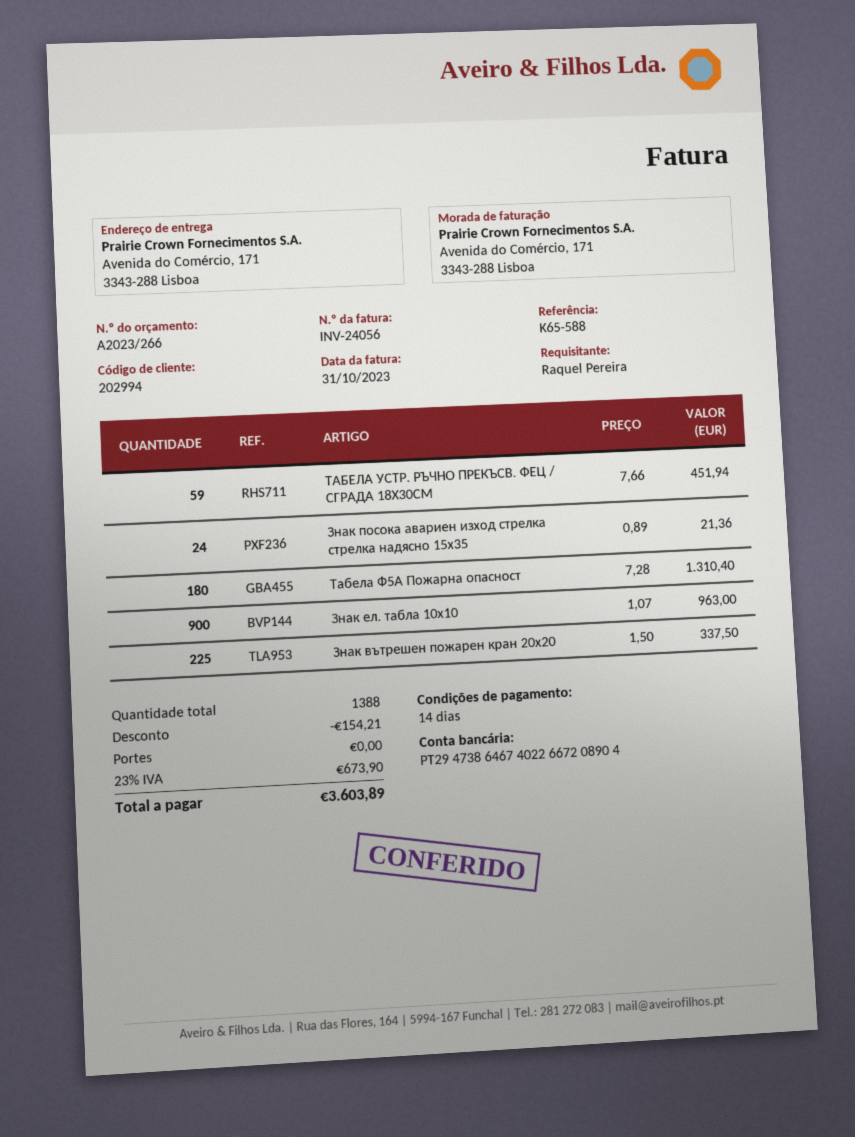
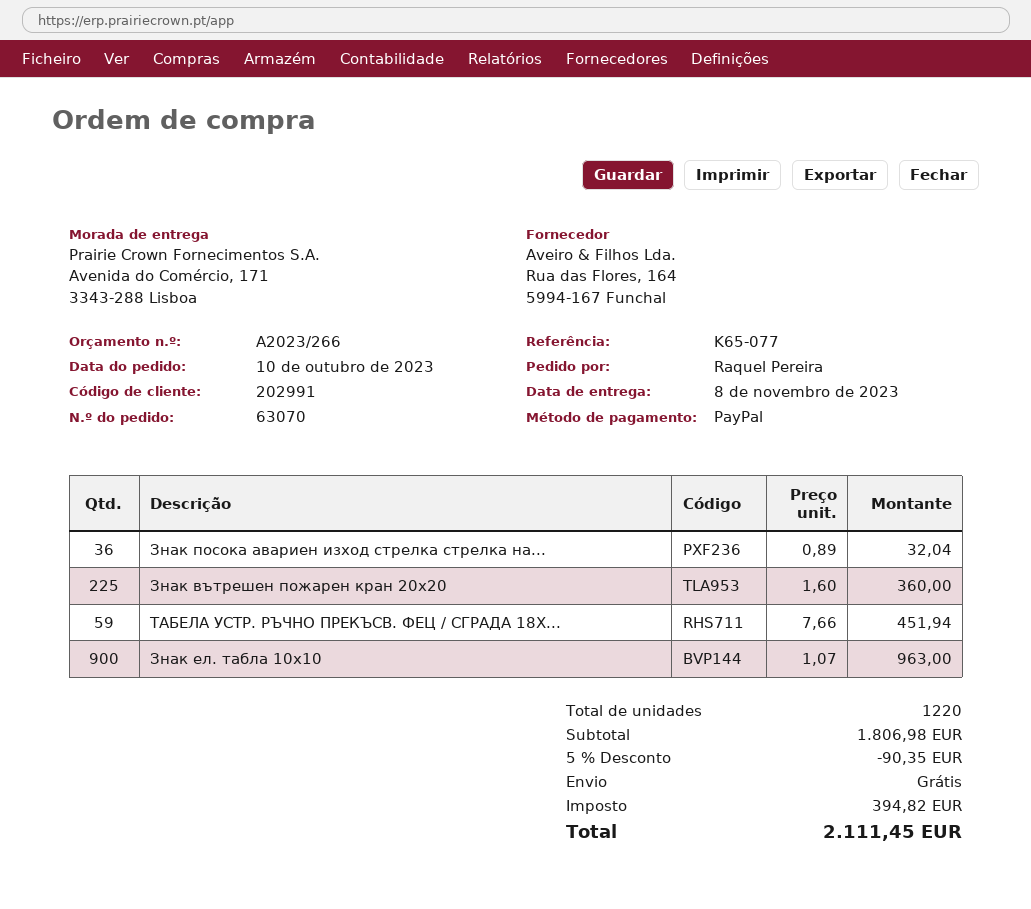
customer number: 202994 -> 202991
reference: K65-588 -> K65-077
Знак посока авариен изход стрелка стрелка надясно 15х35: 24 x 0.89 = 21.36 -> 36 x 0.89 = 32.04
Табела Ф5А Пожарна опасност: 180 x 7.28 = 1310.40 -> none
Знак вътрешен пожарен кран 20х20: 225 x 1.50 = 337.50 -> 225 x 1.60 = 360.00
total quantity: 1388 -> 1220
discount: 154.21 -> 90.35
tax: 673.90 -> 394.82
total: 3603.89 -> 2111.45

